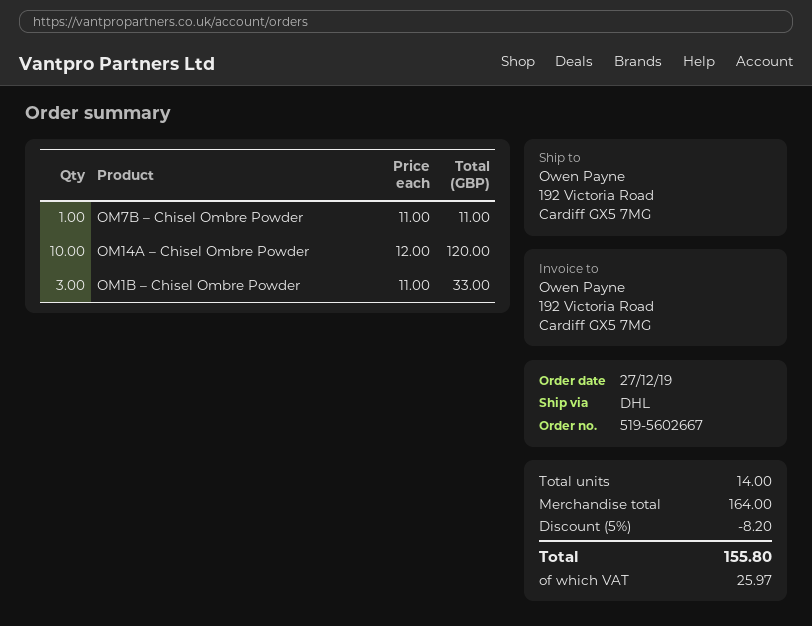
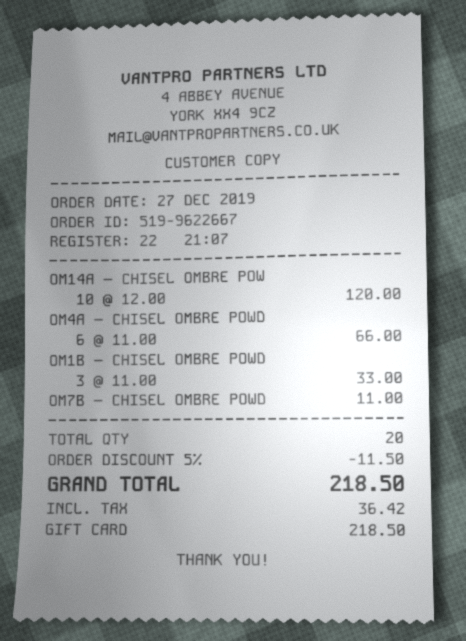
order number: 519-5602667 -> 519-9622667
OM4A – CHISEL OMBRE POWD: none -> 6 x 11.00 = 66.00
total quantity: 14 -> 20
discount: 5% = 8.20 -> 5% = 11.50
tax: 25.97 -> 36.42
total: 155.80 -> 218.50

